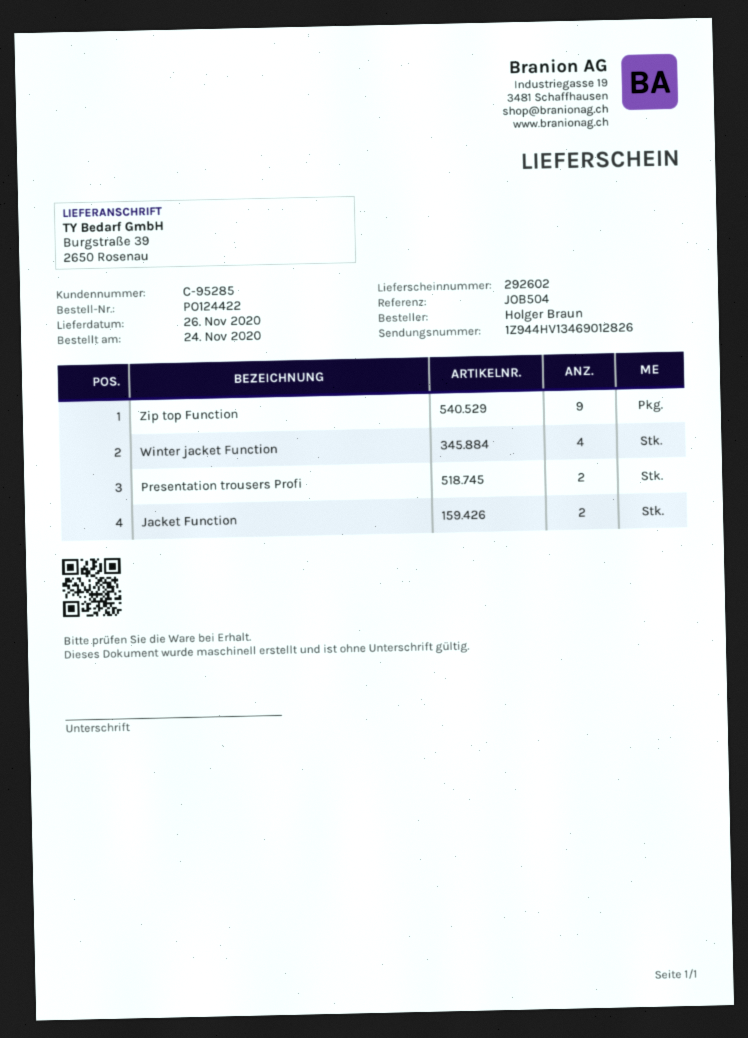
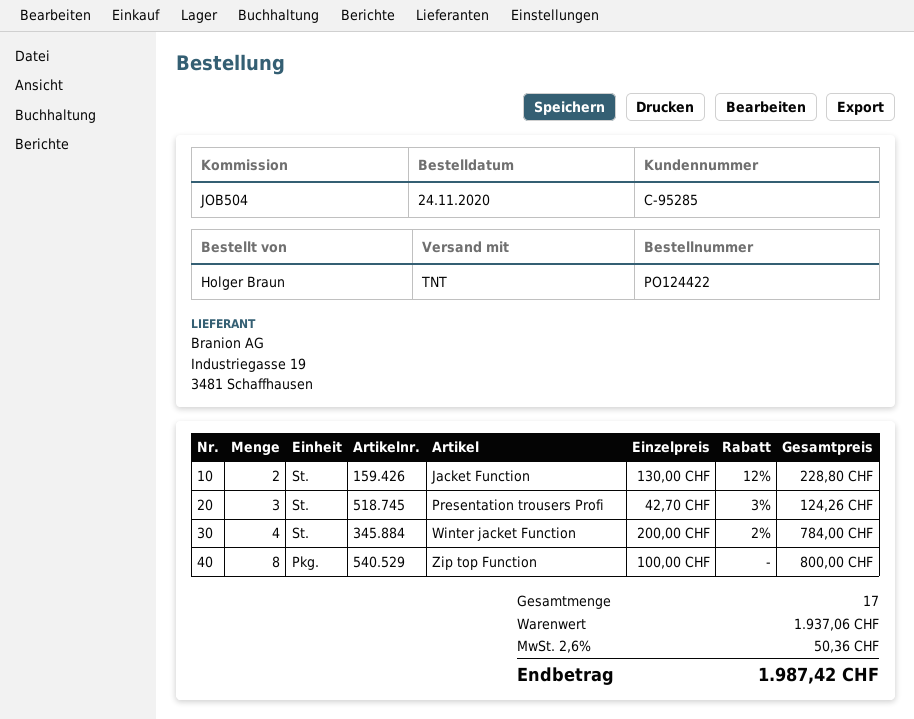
Zip top Function: 9 -> 8
Presentation trousers Profi: 2 -> 3

